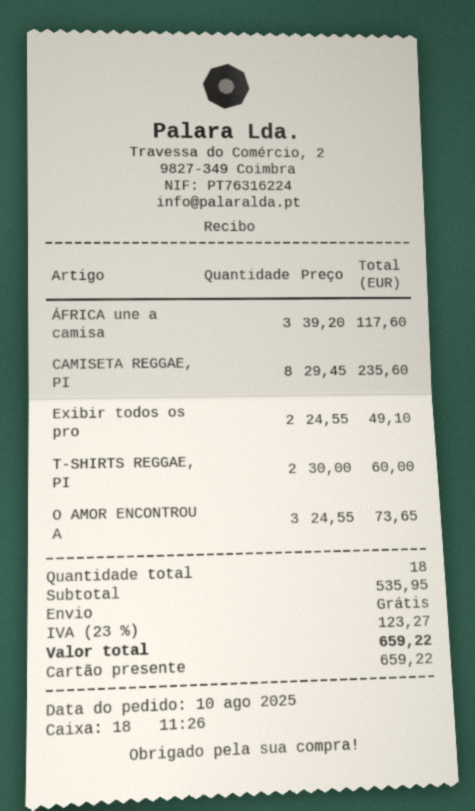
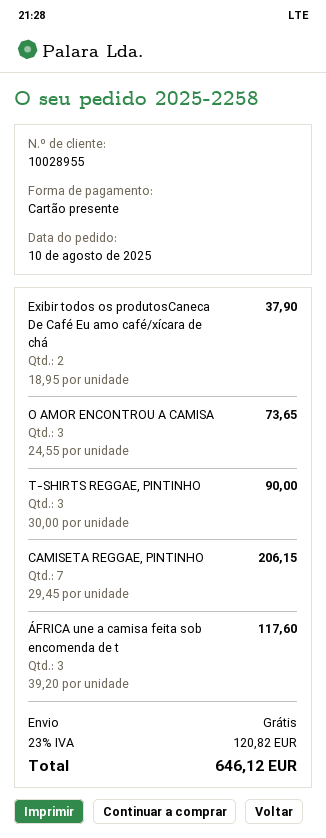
CAMISETA REGGAE, PI: 8 x 29.45 = 235.60 -> 7 x 29.45 = 206.15
Exibir todos os pro: 2 x 24.55 = 49.10 -> 2 x 18.95 = 37.90
T-SHIRTS REGGAE, PI: 2 x 30.00 = 60.00 -> 3 x 30.00 = 90.00
tax: 23% = 123.27 -> 23% = 120.82
total: 659.22 -> 646.12

